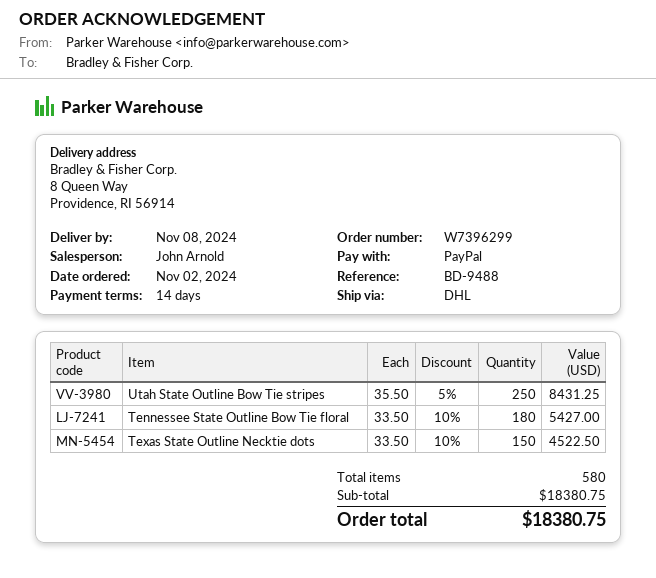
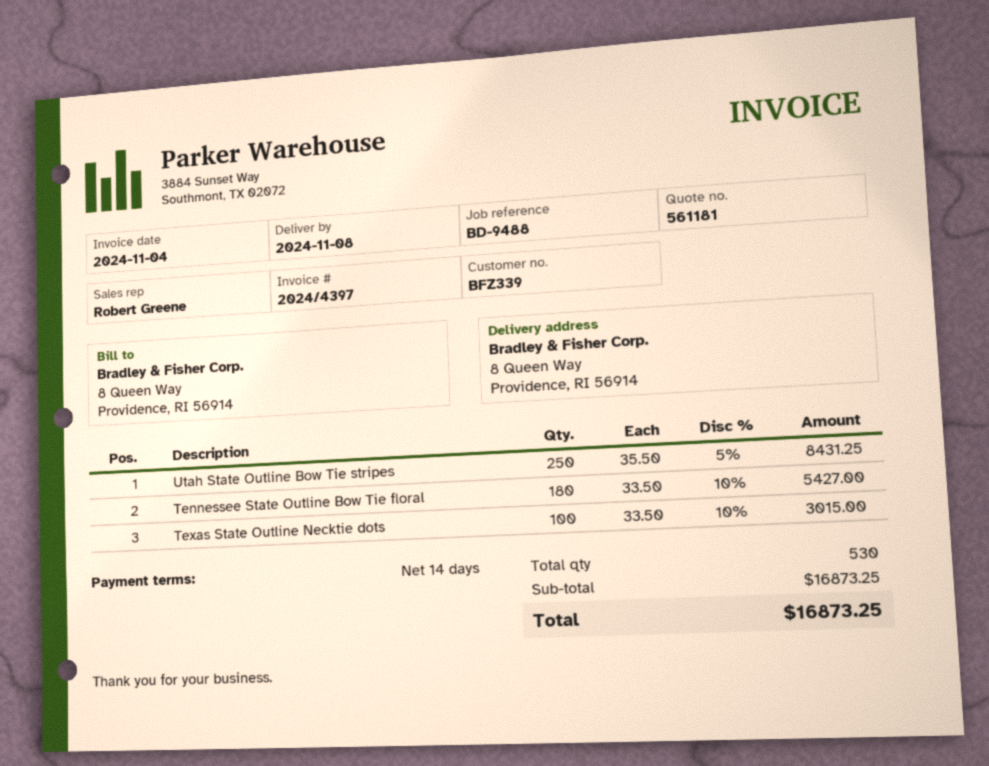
sales rep: John Arnold -> Robert Greene
Texas State Outline Necktie dots: 150 x 33.50 - 10% = 4522.50 -> 100 x 33.50 - 10% = 3015.00
total quantity: 580 -> 530
subtotal: 18380.75 -> 16873.25
total: 18380.75 -> 16873.25

